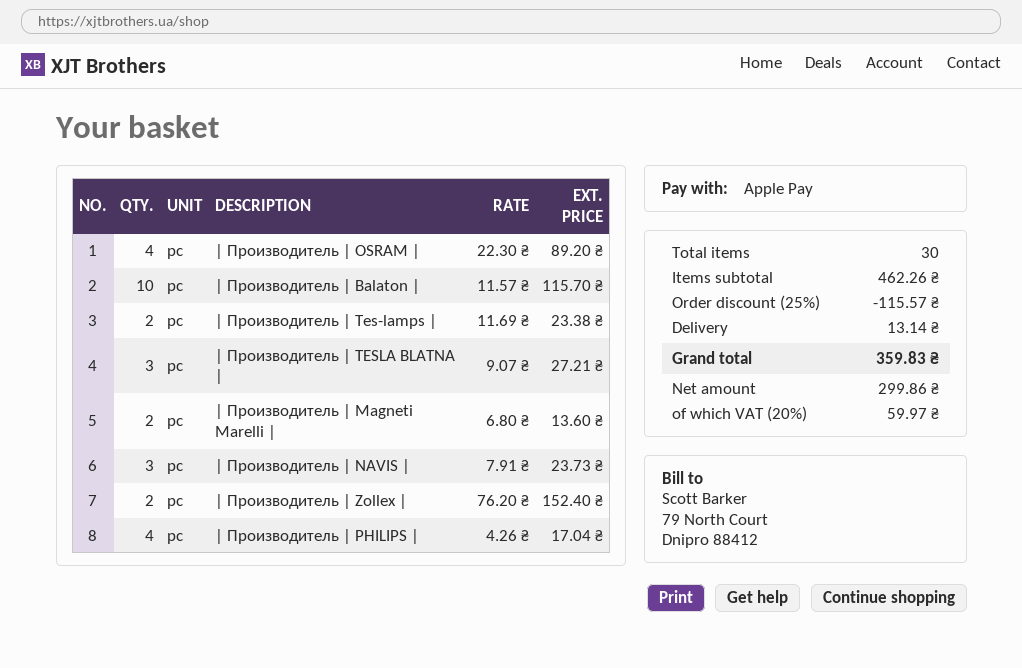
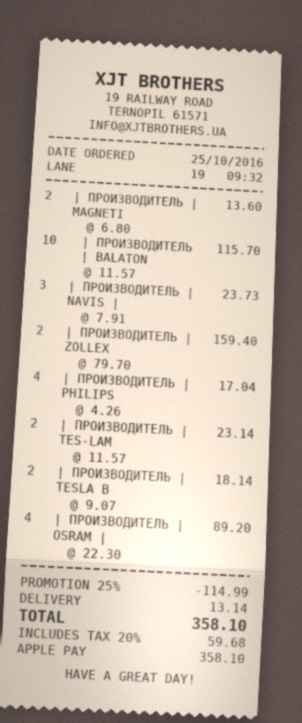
| Производитель | Tes-lamps |: 2 x 11.69 = 23.38 -> 2 x 11.57 = 23.14
| Производитель | TESLA BLATNA |: 3 x 9.07 = 27.21 -> 2 x 9.07 = 18.14
| Производитель | Zollex |: 2 x 76.20 = 152.40 -> 2 x 79.70 = 159.40
discount: 25% = 115.57 -> 25% = 114.99
tax: 20% = 59.97 -> 20% = 59.68
total: 359.83 -> 358.10

